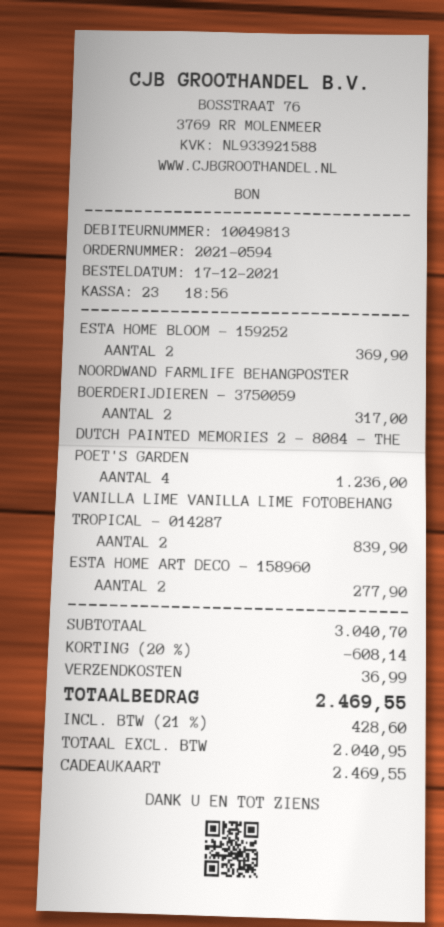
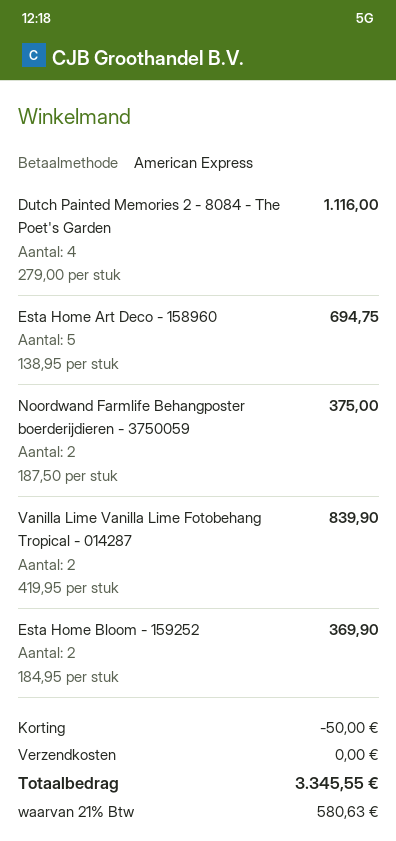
payment method: gift card -> American Express
NOORDWAND FARMLIFE BEHANGPOSTER BOERDERIJDIEREN - 3750059: 2 for 317.00 -> 2 for 375.00
DUTCH PAINTED MEMORIES 2 - 8084 - THE POET'S GARDEN: 4 for 1236.00 -> 4 for 1116.00
ESTA HOME ART DECO - 158960: 2 for 277.90 -> 5 for 694.75
discount: 608.14 -> 50.00
shipping: 36.99 -> 0.00
tax: 21% = 428.60 -> 21% = 580.63
total: 2469.55 -> 3345.55

